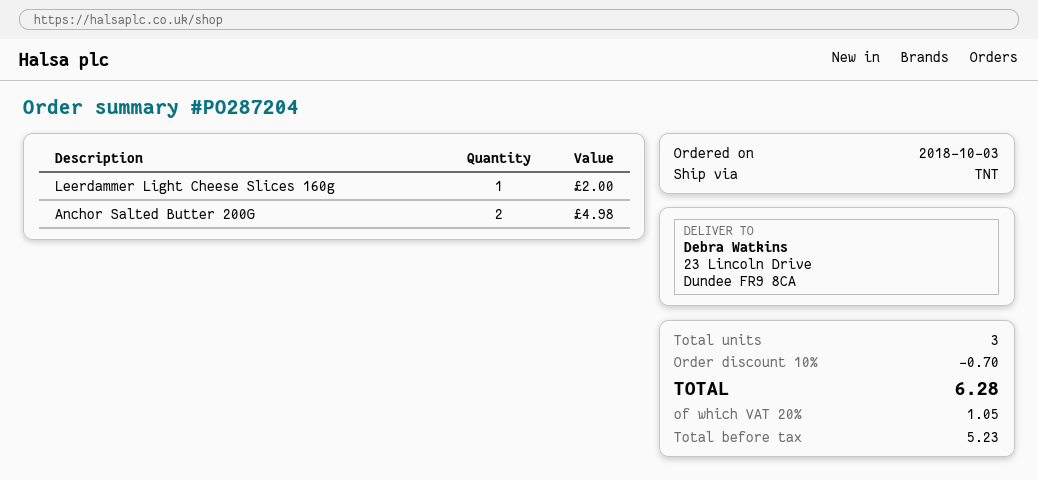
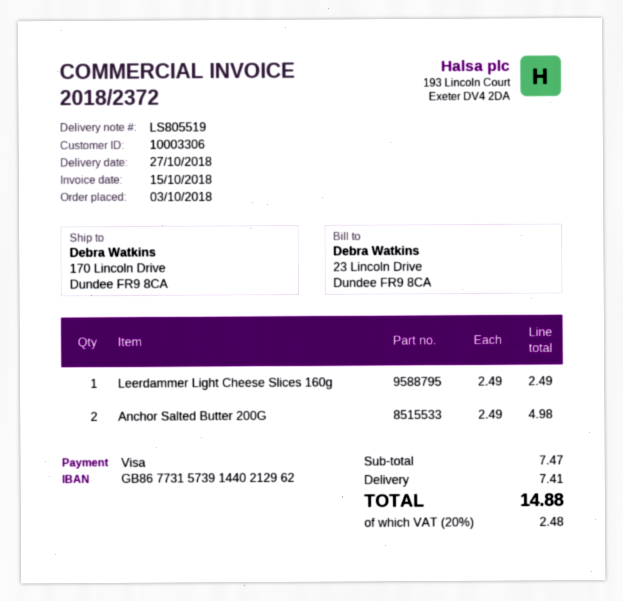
ship to: 23 Lincoln Drive, Dundee FR9 8CA -> 170 Lincoln Drive, Dundee FR9 8CA
Leerdammer Light Cheese Slices 160g: 1 for 2.00 -> 1 for 2.49
discount: 10% = 0.70 -> none
shipping: none -> 7.41
tax: 20% = 1.05 -> 20% = 2.48
total: 6.28 -> 14.88

